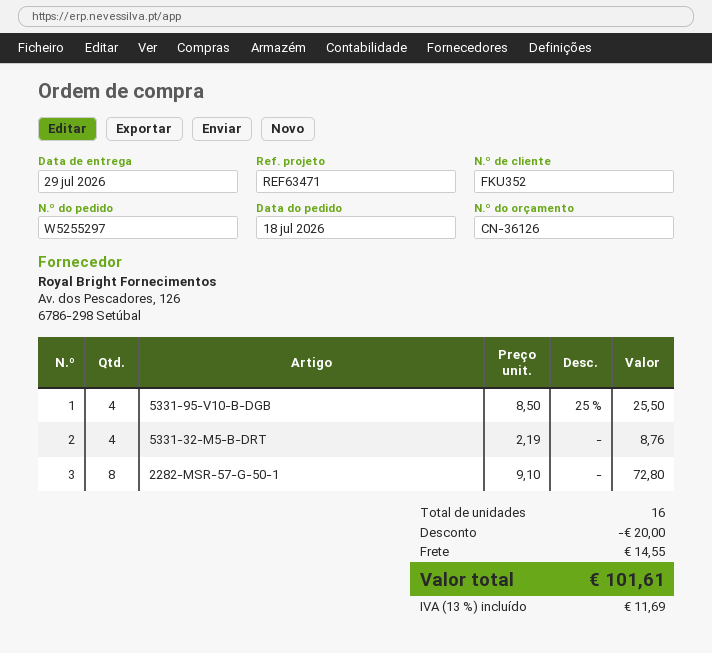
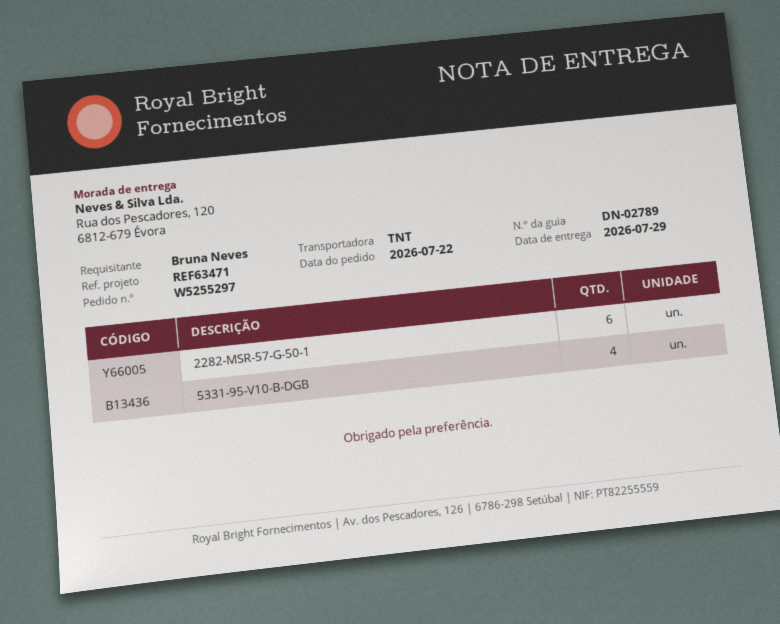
order date: 2026-07-18 -> 2026-07-22
5331-32-M5-B-DRT: 4 -> none
2282-MSR-57-G-50-1: 8 -> 6

